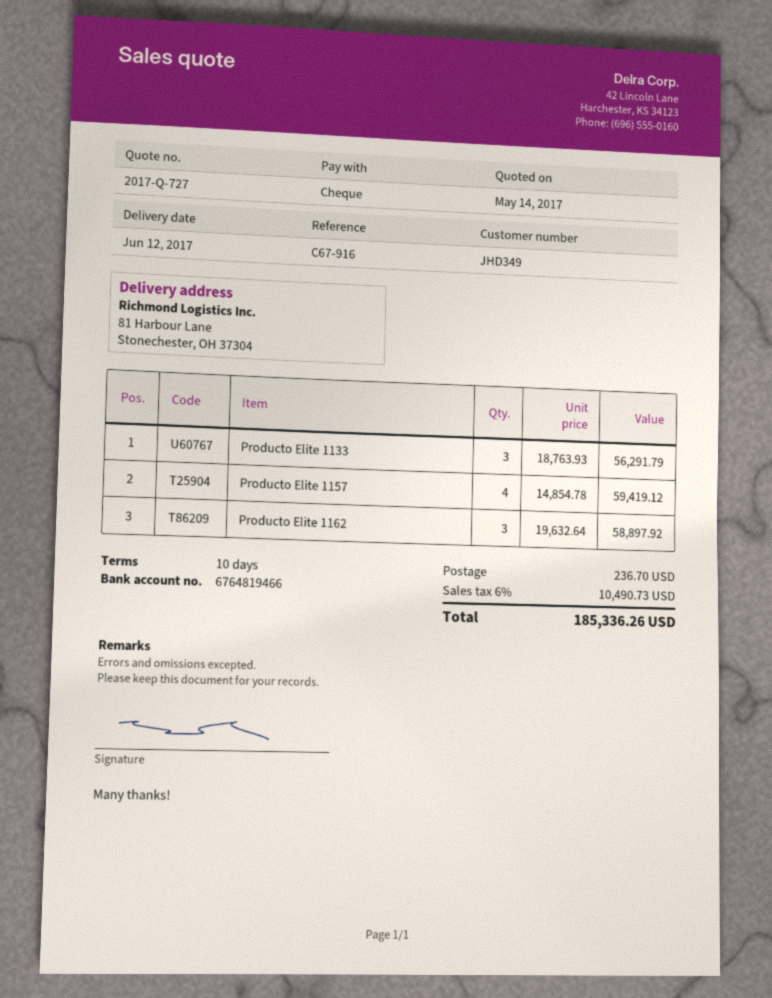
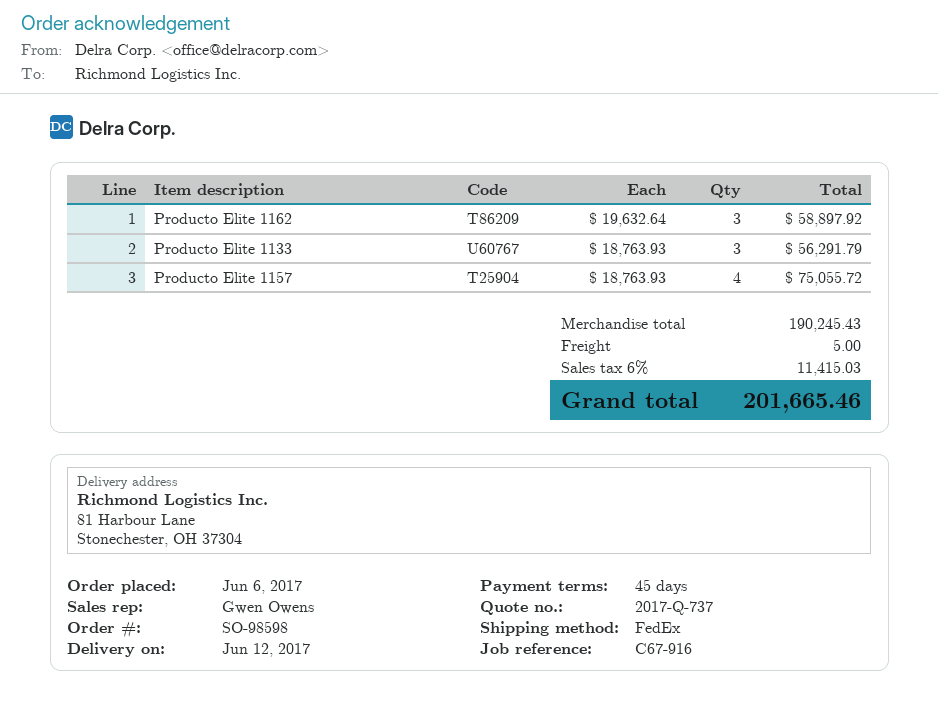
quote number: 2017-Q-727 -> 2017-Q-737
payment terms: 10 days -> 45 days
Producto Elite 1157: 4 x 14854.78 = 59419.12 -> 4 x 18763.93 = 75055.72
shipping: 236.70 -> 5.00
tax: 6% = 10490.73 -> 6% = 11415.03
total: 185336.26 -> 201665.46

